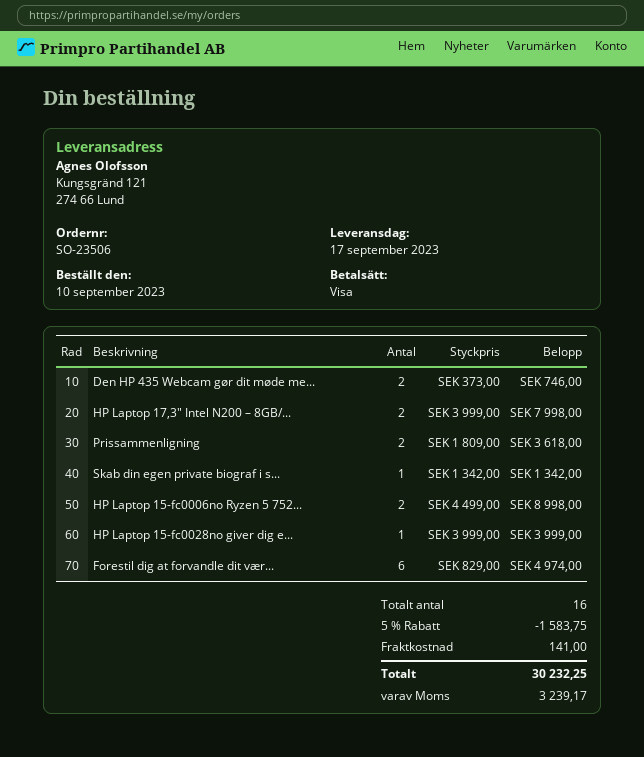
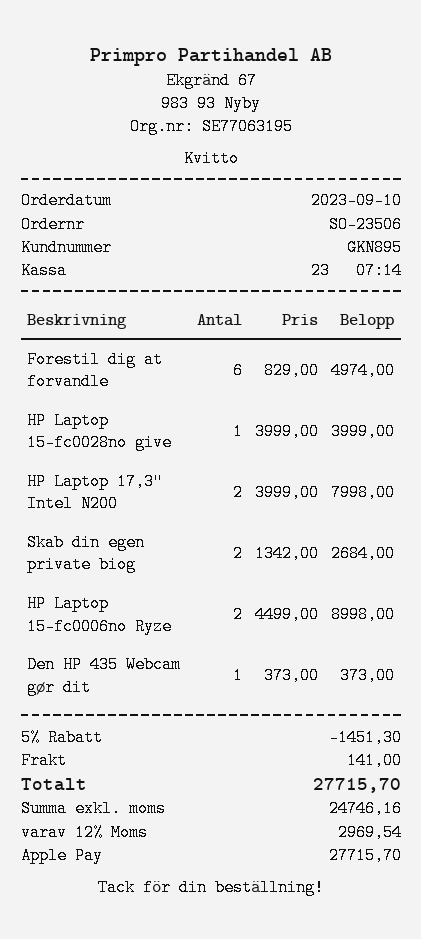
payment method: Visa -> Apple Pay
Den HP 435 Webcam gør dit møde me...: 2 x 373.00 = 746.00 -> 1 x 373.00 = 373.00
Prissammenligning: 2 x 1809.00 = 3618.00 -> none
Skab din egen private biograf i s...: 1 x 1342.00 = 1342.00 -> 2 x 1342.00 = 2684.00
discount: 5% = 1583.75 -> 5% = 1451.30
tax: 3239.17 -> 2969.54
total: 30232.25 -> 27715.70

